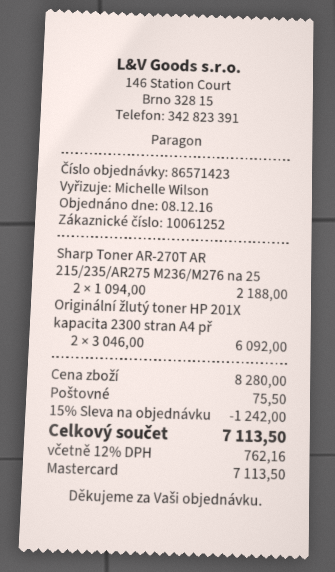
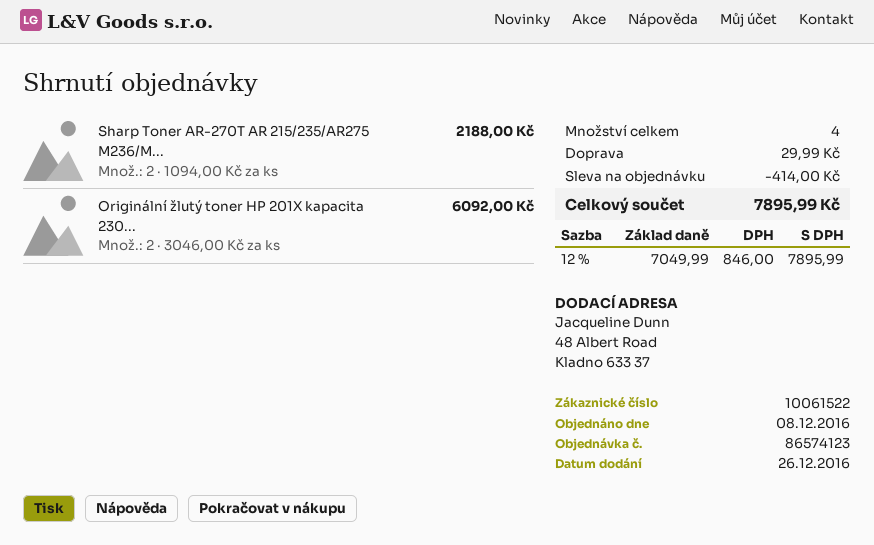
order number: 86571423 -> 86574123
customer number: 10061252 -> 10061522
discount: 1242.00 -> 414.00
shipping: 75.50 -> 29.99
tax: 12% = 762.16 -> 12% = 846.00
total: 7113.50 -> 7895.99

